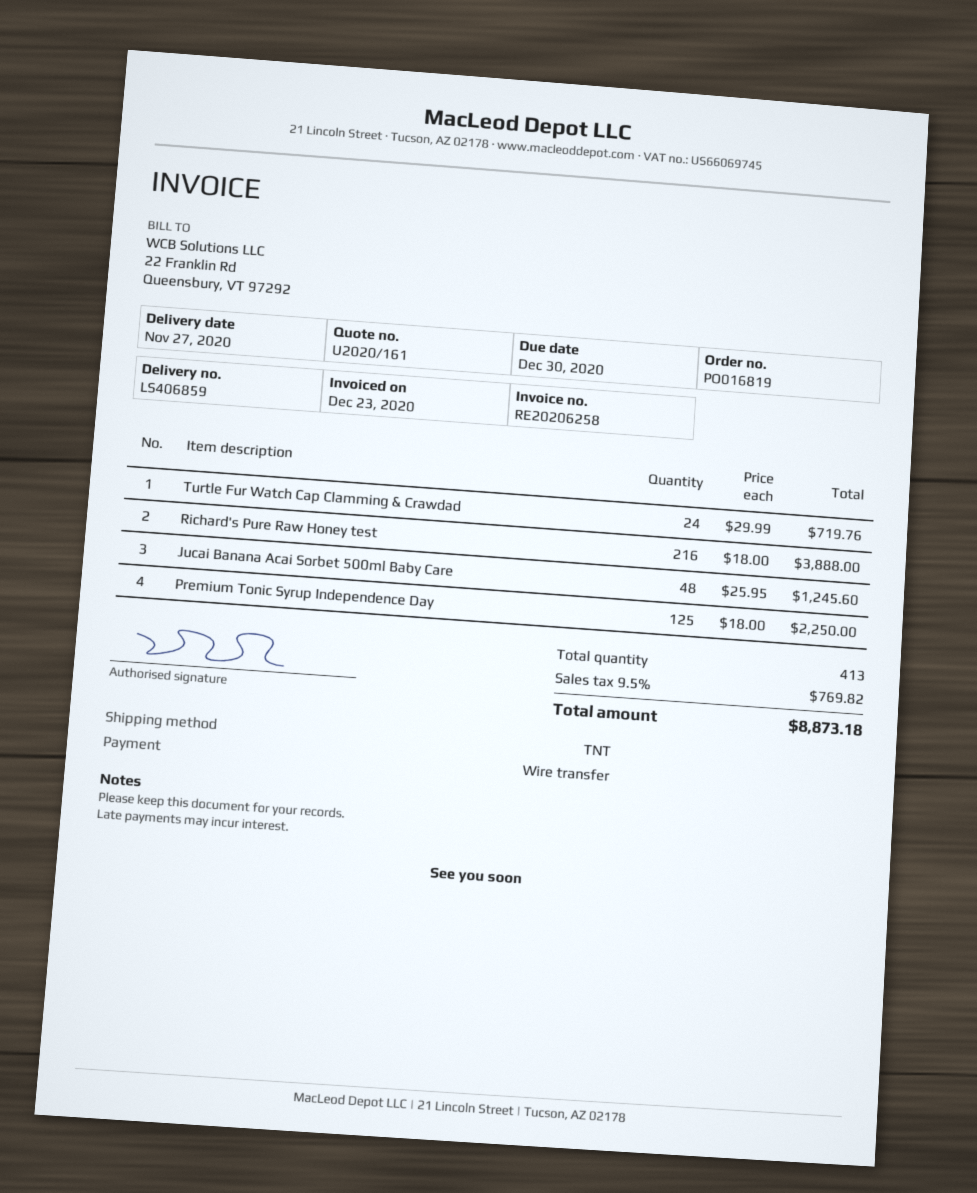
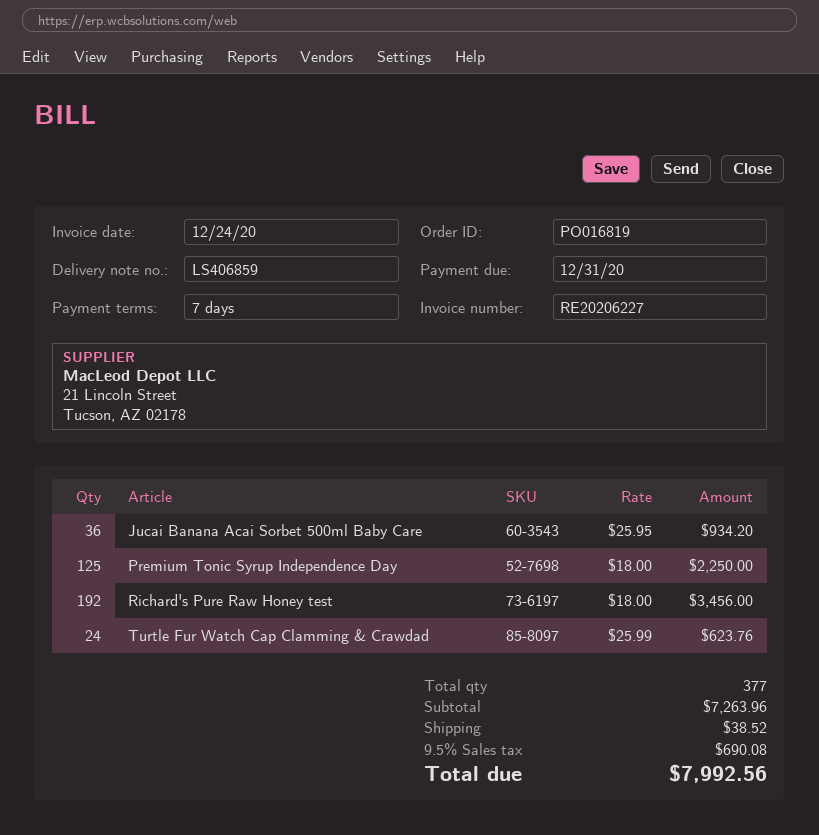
invoice number: RE20206258 -> RE20206227
invoice date: 2020-12-23 -> 2020-12-24
due date: 2020-12-30 -> 2020-12-31
Turtle Fur Watch Cap Clamming & Crawdad: 24 x 29.99 = 719.76 -> 24 x 25.99 = 623.76
Richard's Pure Raw Honey test: 216 x 18.00 = 3888.00 -> 192 x 18.00 = 3456.00
Jucai Banana Acai Sorbet 500ml Baby Care: 48 x 25.95 = 1245.60 -> 36 x 25.95 = 934.20
total quantity: 413 -> 377
shipping: none -> 38.52
tax: 9.5% = 769.82 -> 9.5% = 690.08
total: 8873.18 -> 7992.56

